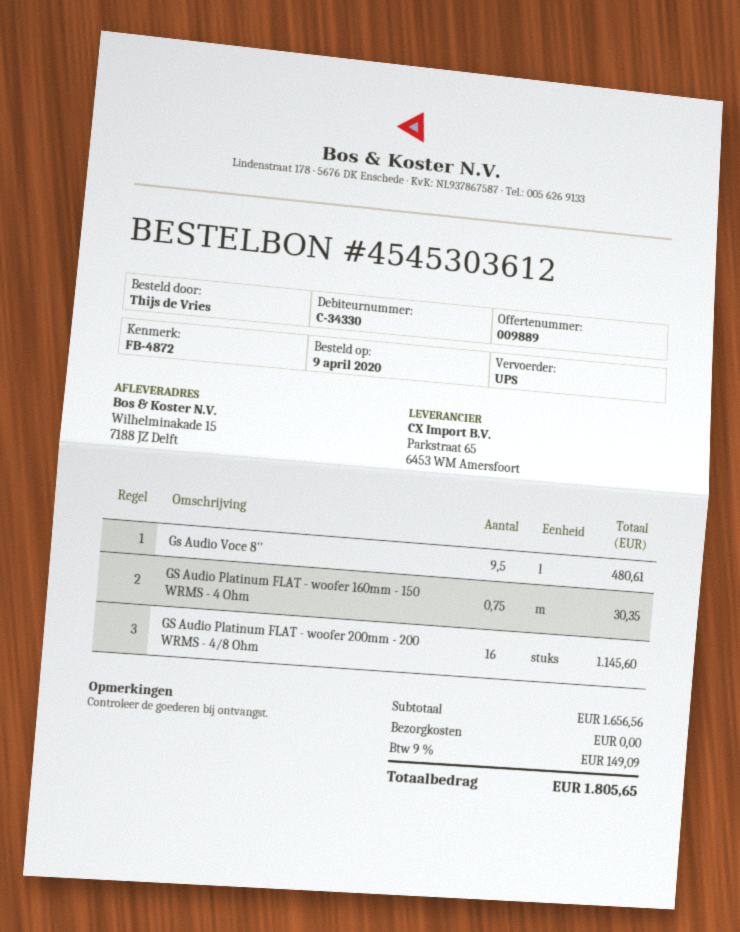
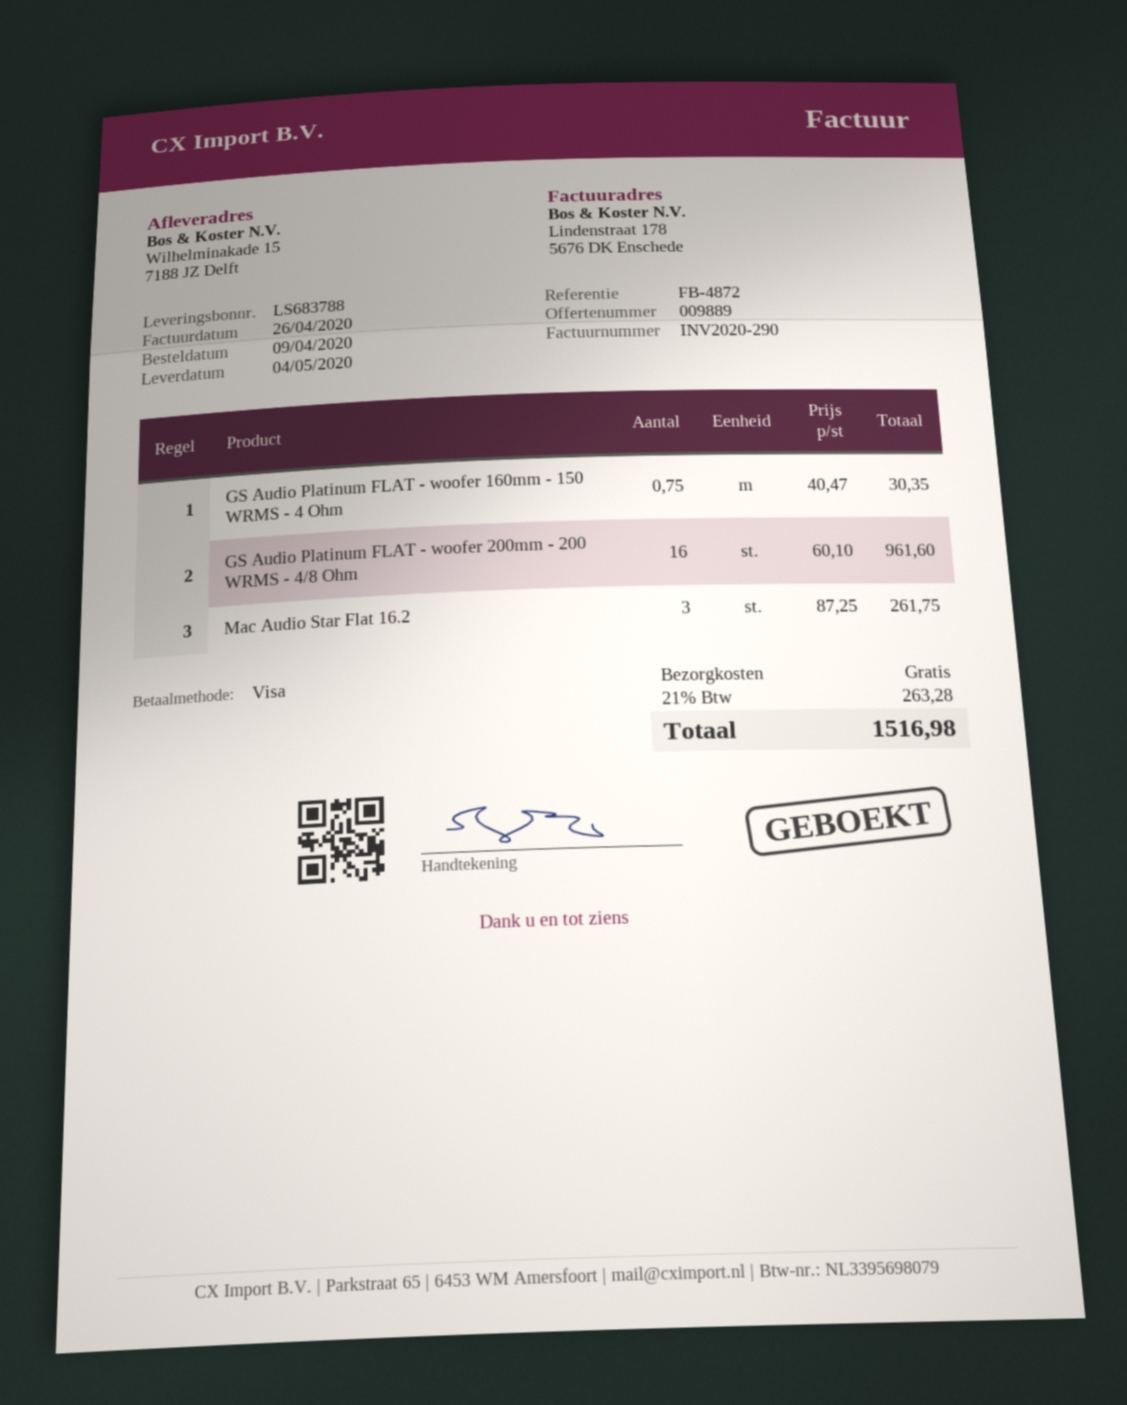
Gs Audio Voce 8'': 9.5 for 480.61 -> none
GS Audio Platinum FLAT - woofer 200mm - 200 WRMS - 4/8 Ohm: 16 for 1145.60 -> 16 for 961.60
Mac Audio Star Flat 16.2: none -> 3 for 261.75
tax: 9% = 149.09 -> 21% = 263.28
total: 1805.65 -> 1516.98

